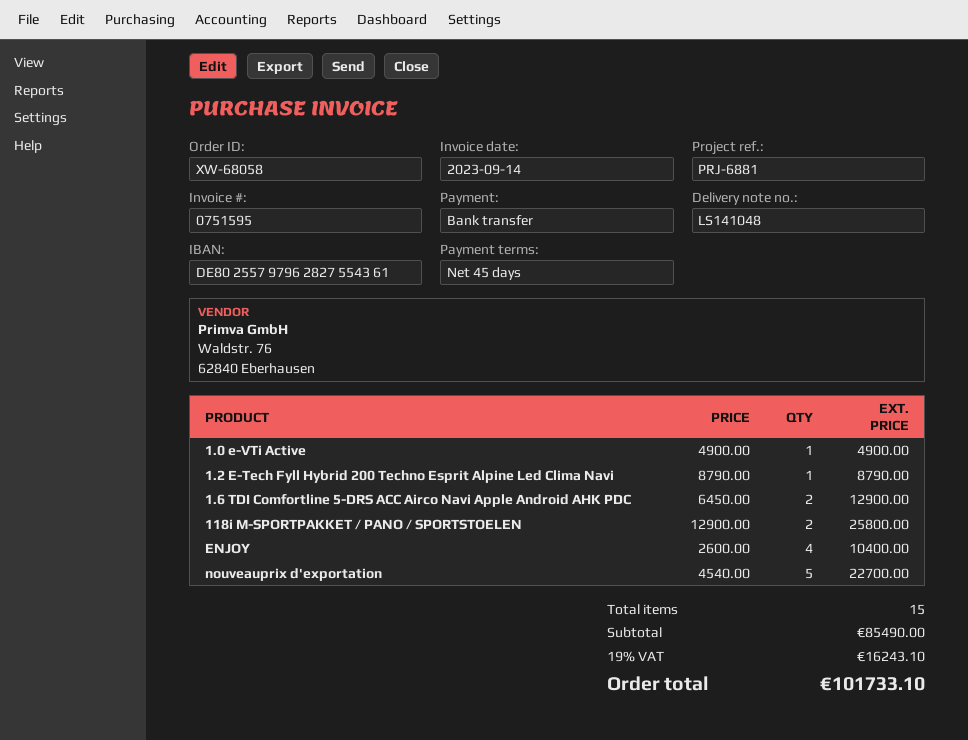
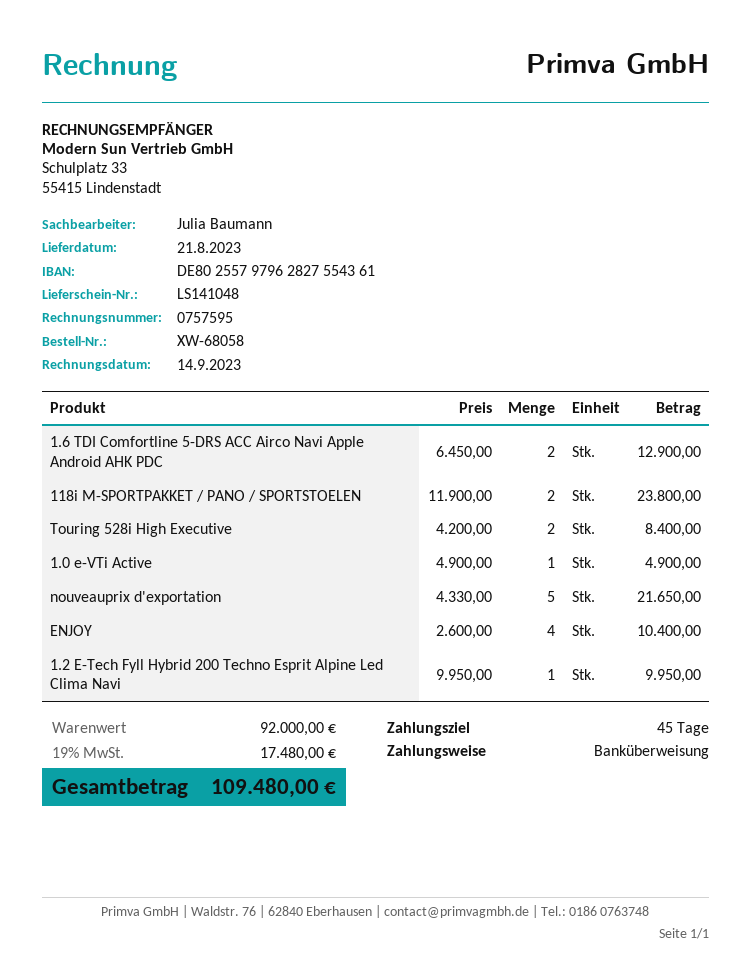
invoice number: 0751595 -> 0757595
1.2 E-Tech Fyll Hybrid 200 Techno Esprit Alpine Led Clima Navi: 1 x 8790.00 = 8790.00 -> 1 x 9950.00 = 9950.00
118i M-SPORTPAKKET / PANO / SPORTSTOELEN: 2 x 12900.00 = 25800.00 -> 2 x 11900.00 = 23800.00
nouveauprix d'exportation: 5 x 4540.00 = 22700.00 -> 5 x 4330.00 = 21650.00
Touring 528i High Executive: none -> 2 x 4200.00 = 8400.00
subtotal: 85490.00 -> 92000.00
tax: 19% = 16243.10 -> 19% = 17480.00
total: 101733.10 -> 109480.00

